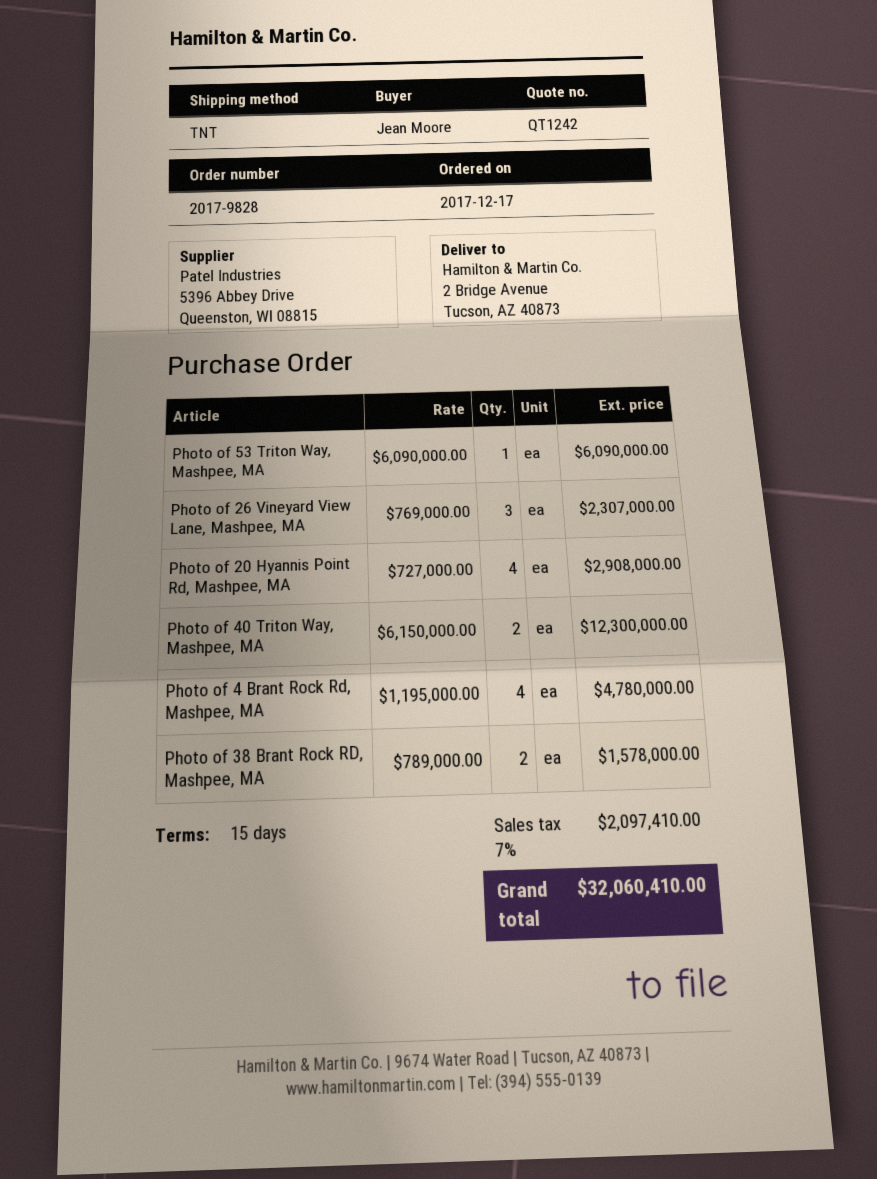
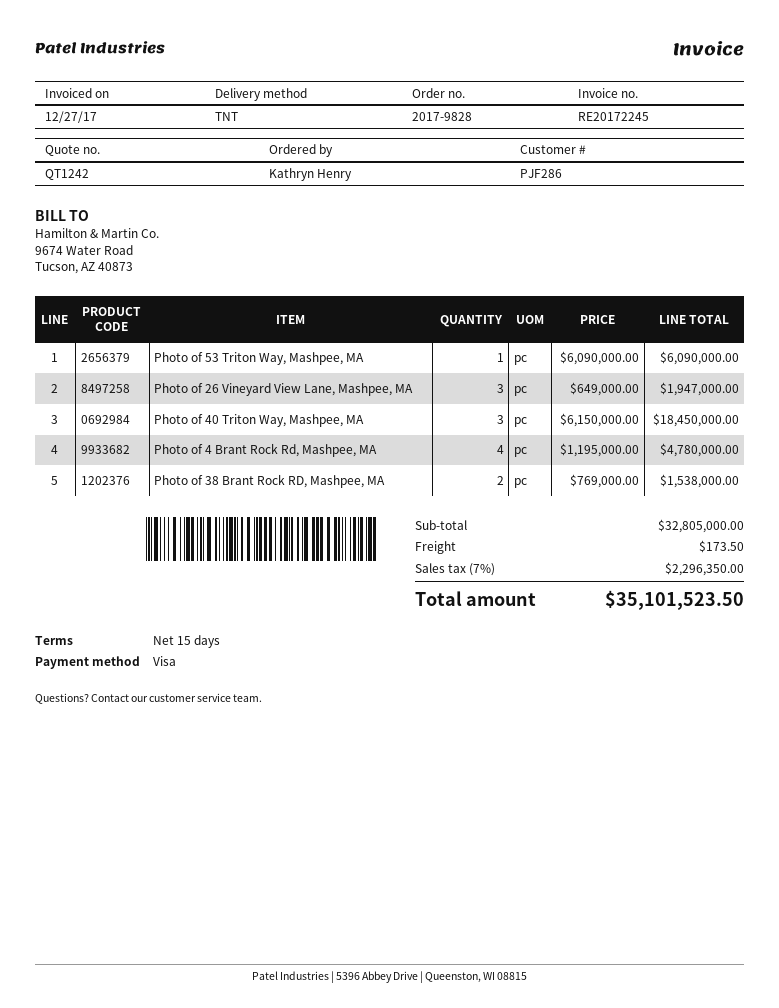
ordered by: Jean Moore -> Kathryn Henry
Photo of 26 Vineyard View Lane, Mashpee, MA: 3 x 769000.00 = 2307000.00 -> 3 x 649000.00 = 1947000.00
Photo of 20 Hyannis Point Rd, Mashpee, MA: 4 x 727000.00 = 2908000.00 -> none
Photo of 40 Triton Way, Mashpee, MA: 2 x 6150000.00 = 12300000.00 -> 3 x 6150000.00 = 18450000.00
Photo of 38 Brant Rock RD, Mashpee, MA: 2 x 789000.00 = 1578000.00 -> 2 x 769000.00 = 1538000.00
shipping: none -> 173.50
tax: 7% = 2097410.00 -> 7% = 2296350.00
total: 32060410.00 -> 35101523.50

